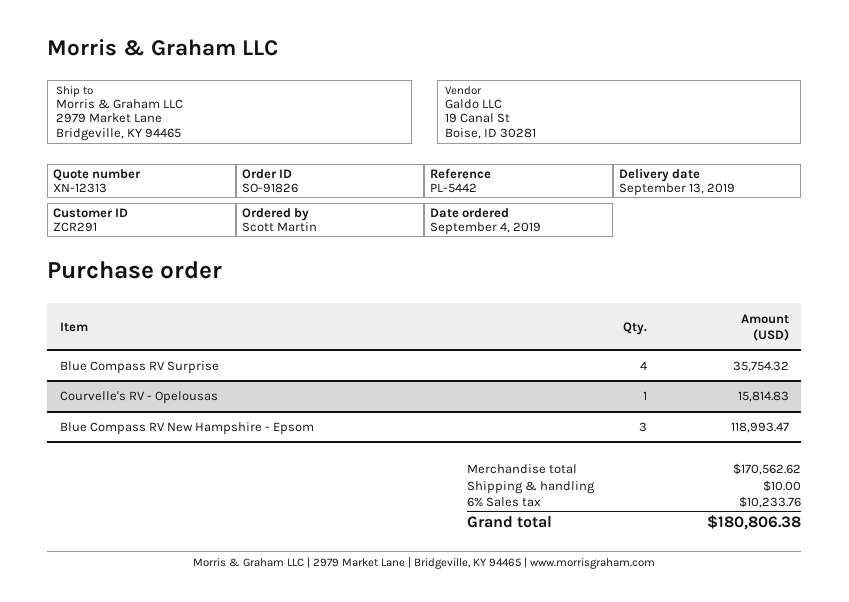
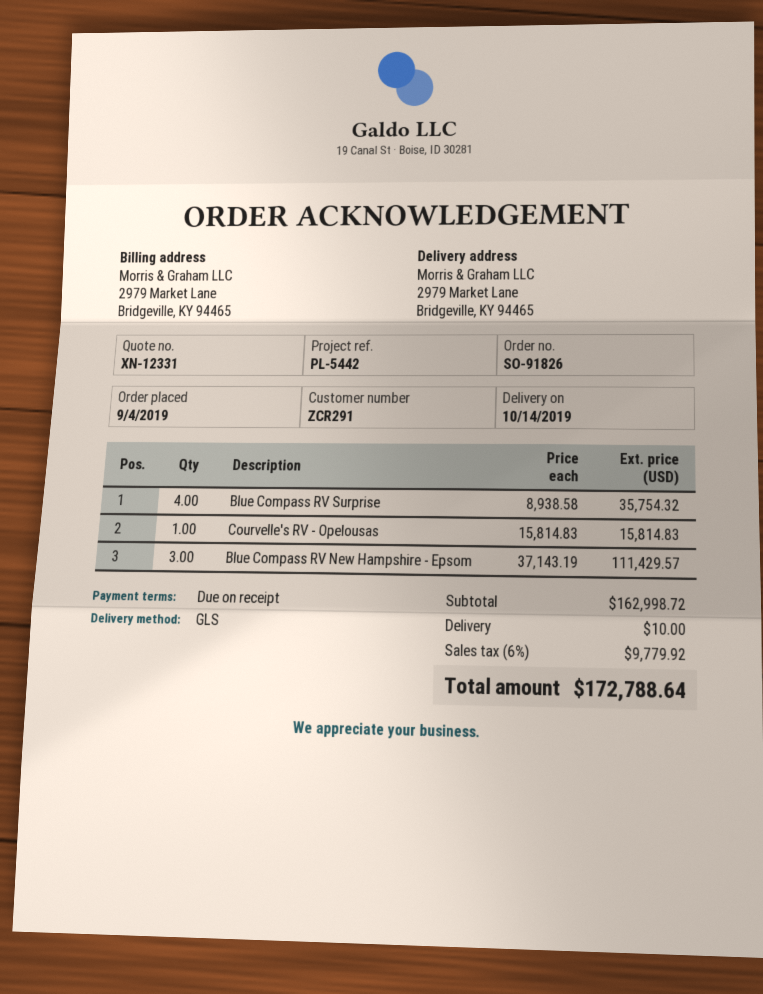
quote number: XN-12313 -> XN-12331
delivery date: 2019-09-13 -> 2019-10-14
Blue Compass RV New Hampshire - Epsom: 3 for 118993.47 -> 3 for 111429.57
subtotal: 170562.62 -> 162998.72
tax: 6% = 10233.76 -> 6% = 9779.92
total: 180806.38 -> 172788.64

